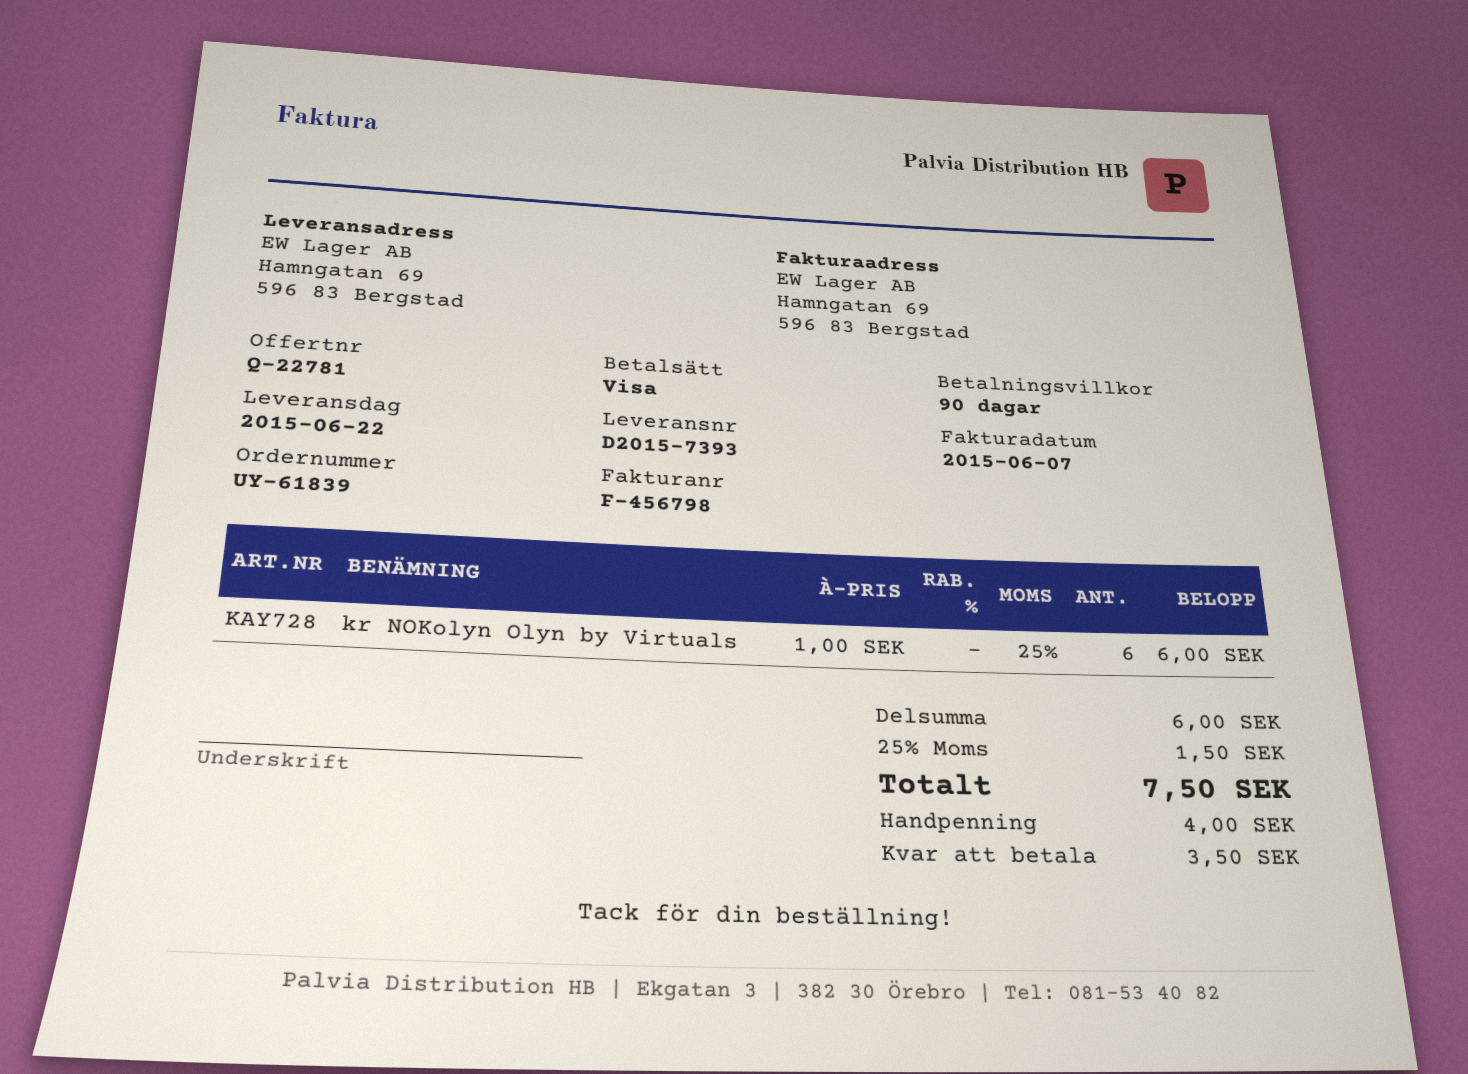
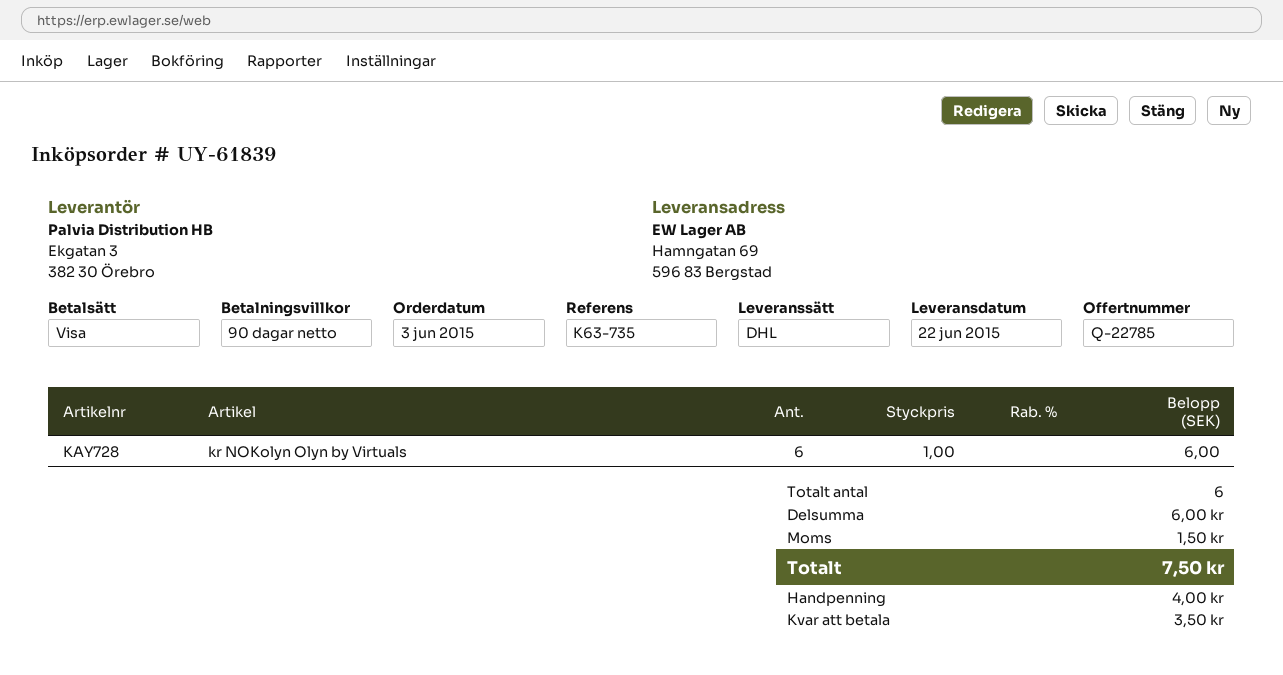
quote number: Q-22781 -> Q-22785

